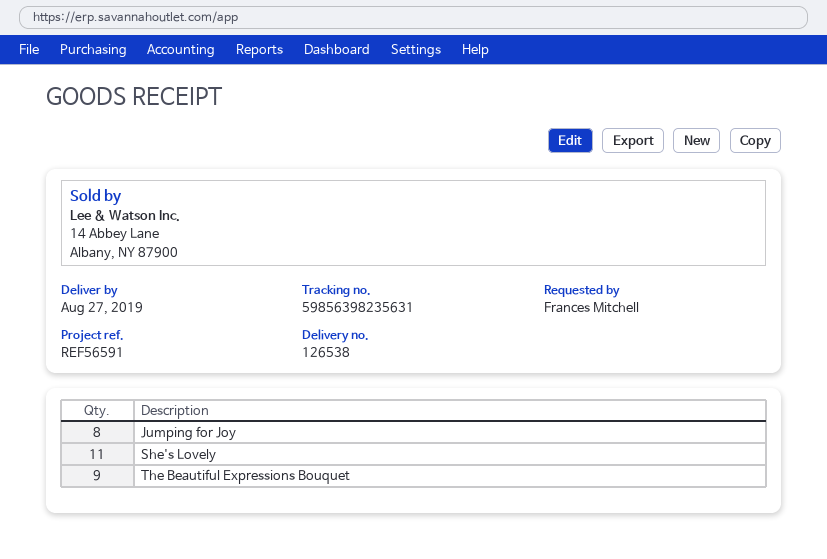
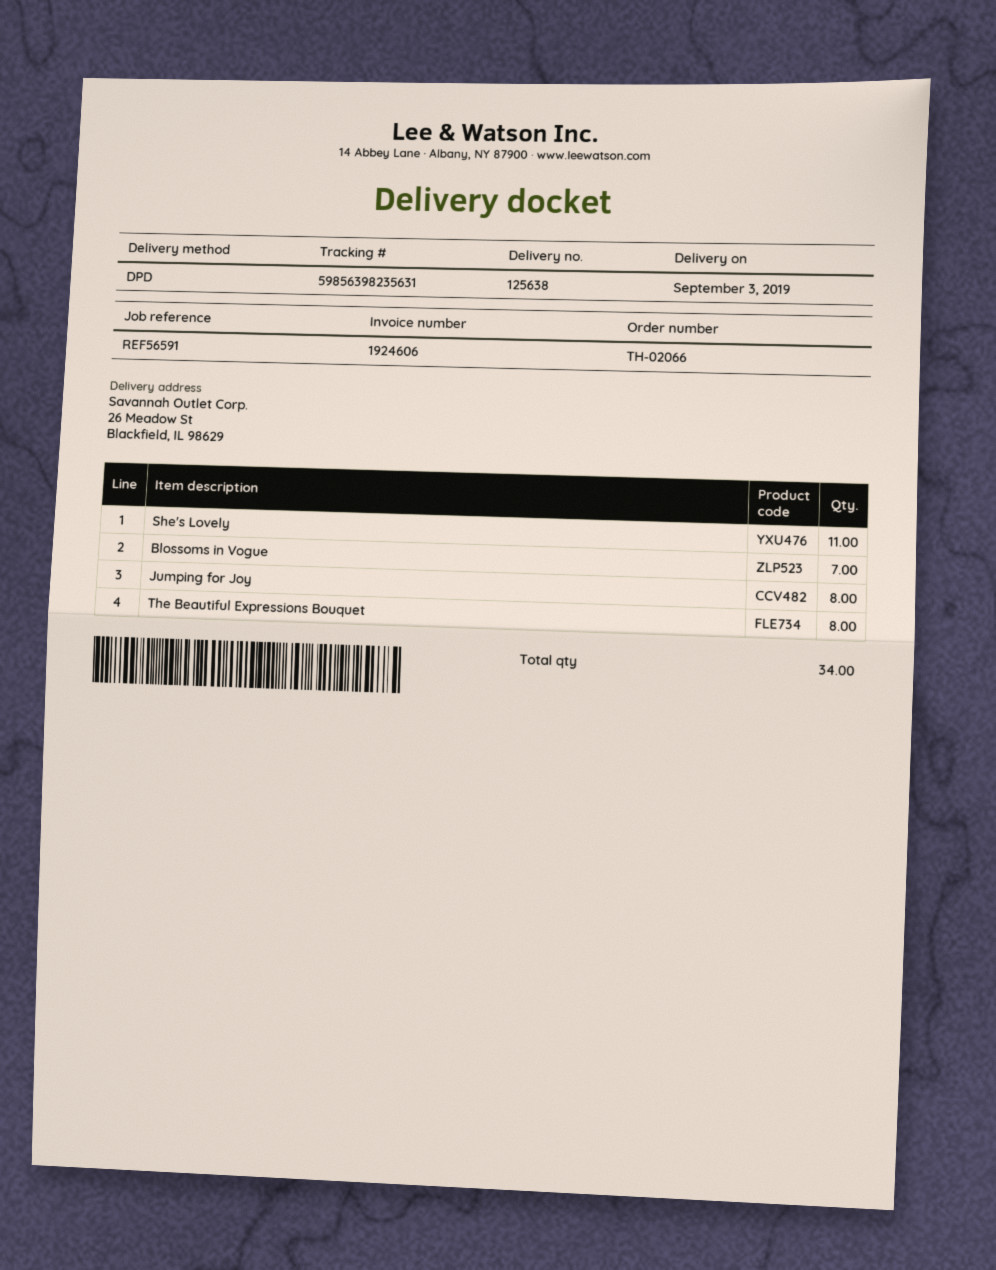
delivery note number: 126538 -> 125638
delivery date: 2019-08-27 -> 2019-09-03
The Beautiful Expressions Bouquet: 9 -> 8
Blossoms in Vogue: none -> 7

